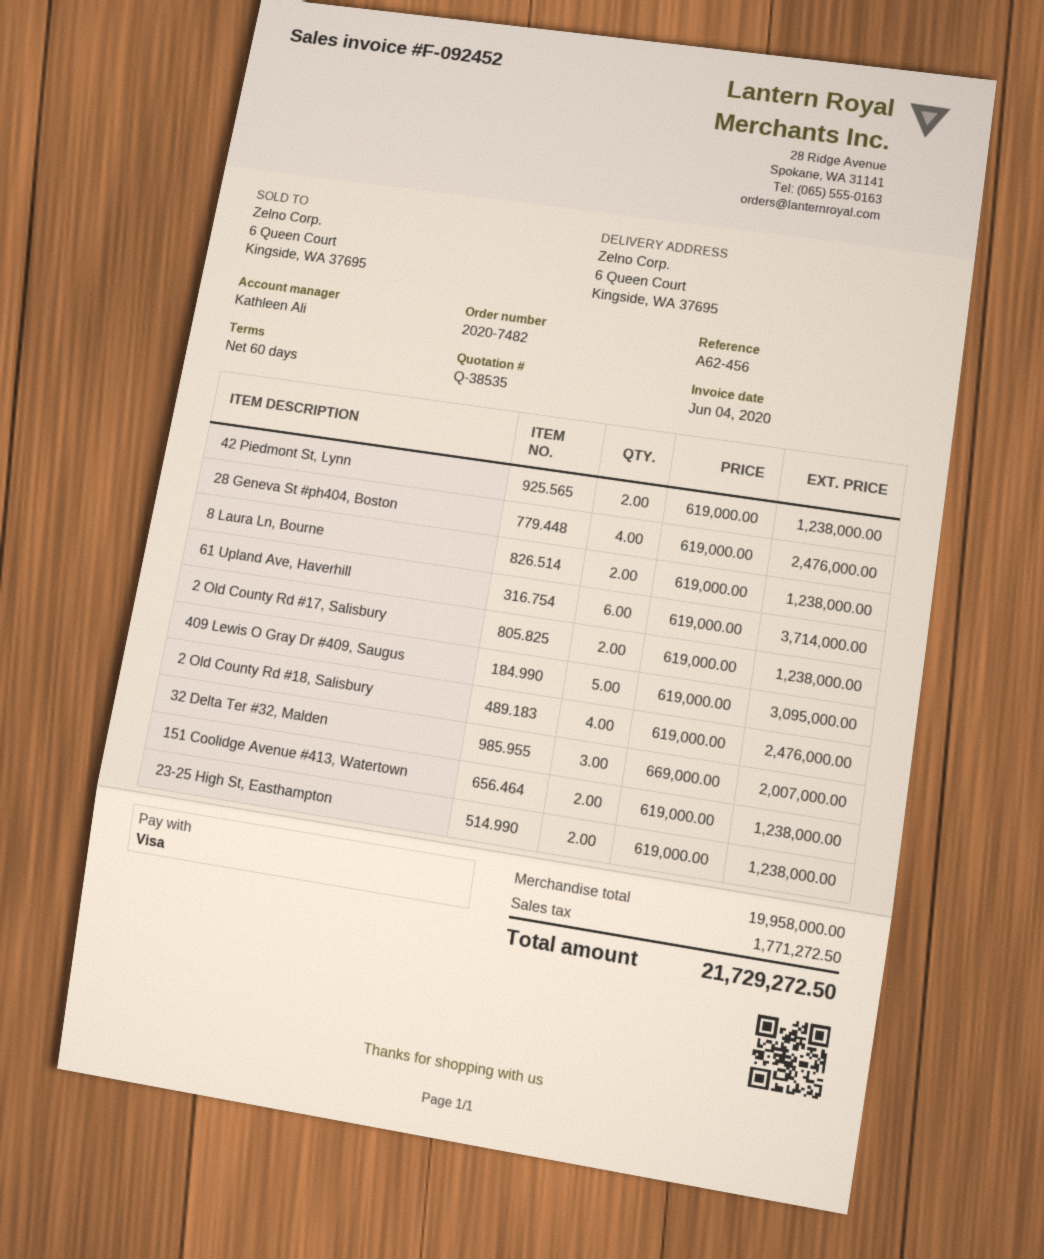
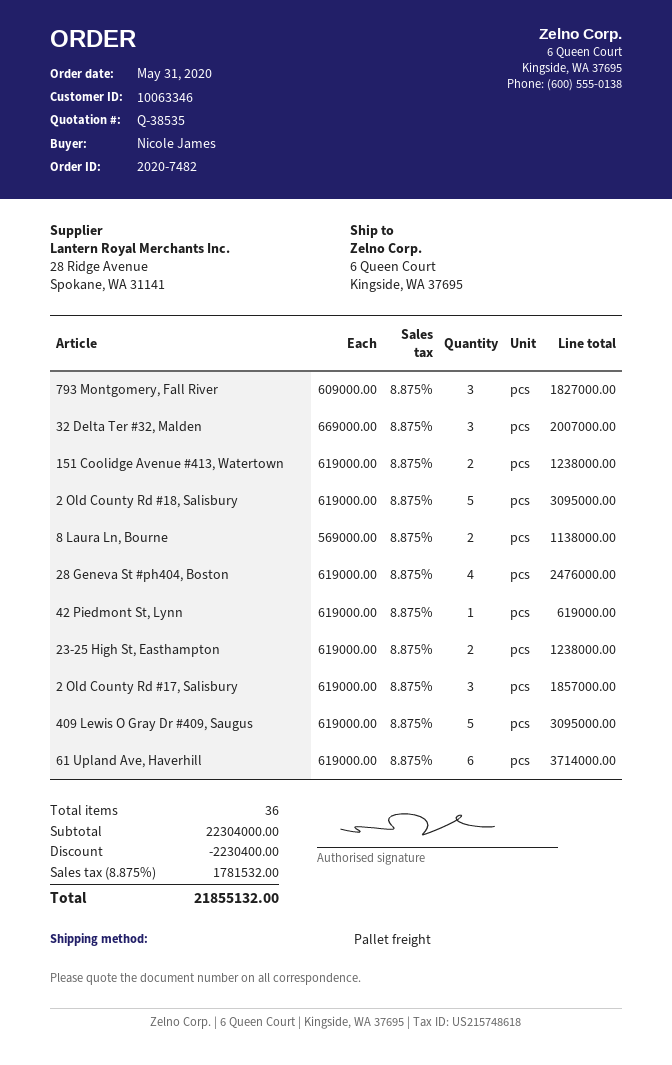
42 Piedmont St, Lynn: 2 x 619000.00 = 1238000.00 -> 1 x 619000.00 = 619000.00
8 Laura Ln, Bourne: 2 x 619000.00 = 1238000.00 -> 2 x 569000.00 = 1138000.00
2 Old County Rd #17, Salisbury: 2 x 619000.00 = 1238000.00 -> 3 x 619000.00 = 1857000.00
2 Old County Rd #18, Salisbury: 4 x 619000.00 = 2476000.00 -> 5 x 619000.00 = 3095000.00
793 Montgomery, Fall River: none -> 3 x 609000.00 = 1827000.00
subtotal: 19958000.00 -> 22304000.00
discount: none -> 2230400.00
tax: 1771272.50 -> 1781532.00
total: 21729272.50 -> 21855132.00

